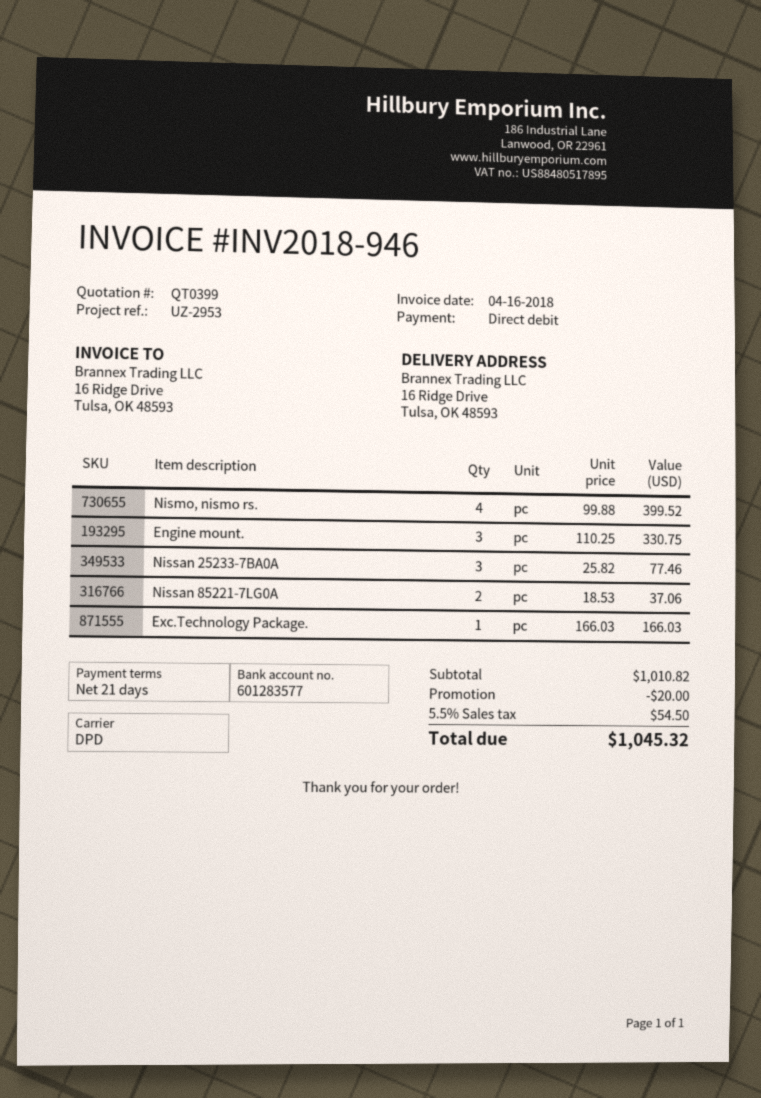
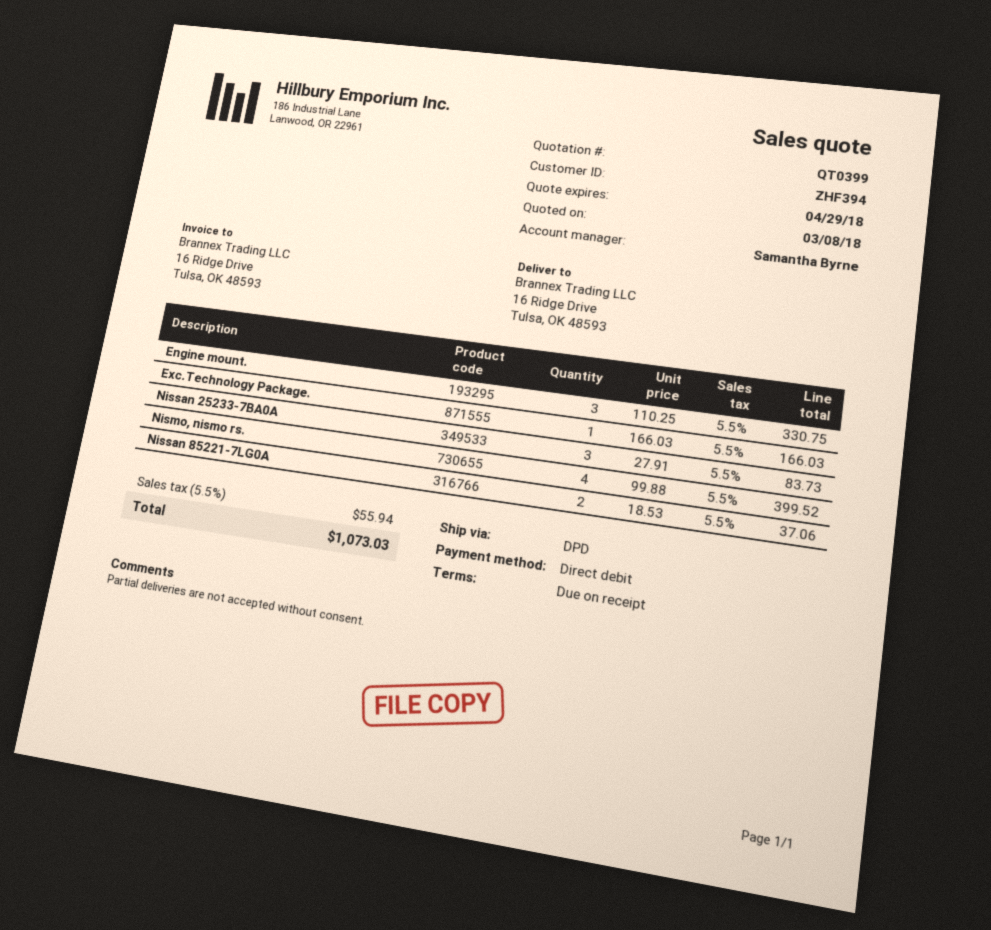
payment terms: 21 days -> on receipt
Nissan 25233-7BA0A: 3 x 25.82 = 77.46 -> 3 x 27.91 = 83.73
discount: 20.00 -> none
tax: 5.5% = 54.50 -> 5.5% = 55.94
total: 1045.32 -> 1073.03

